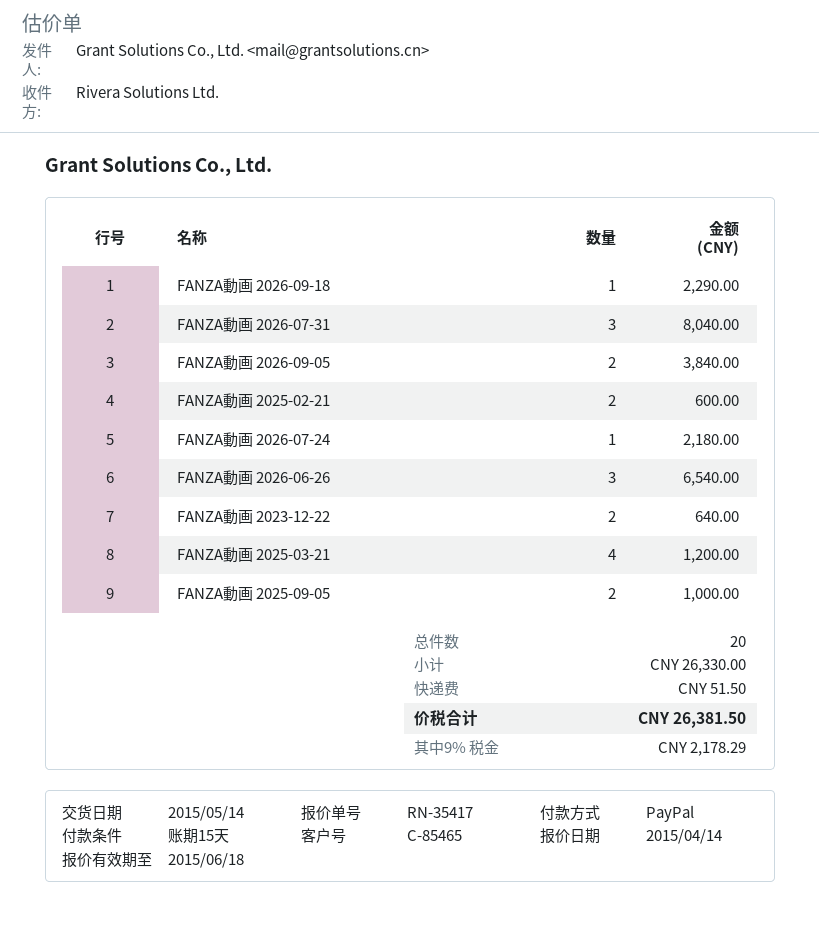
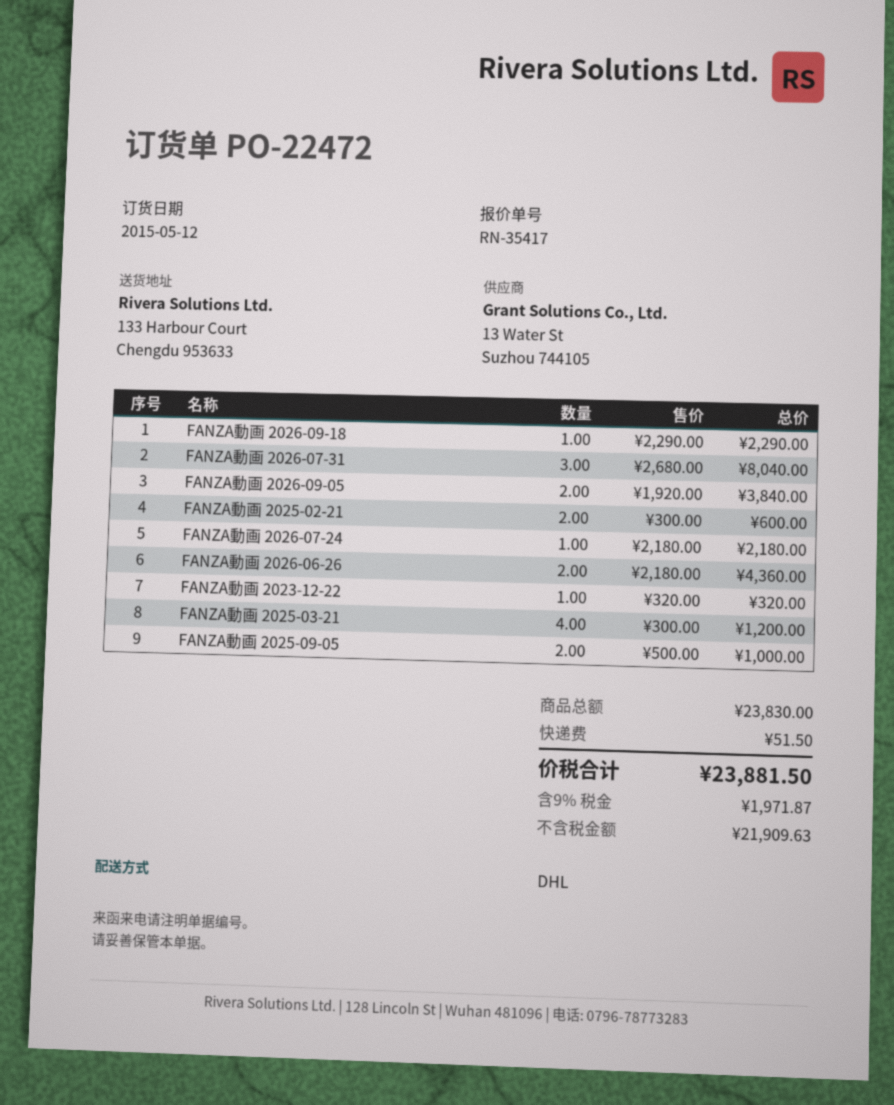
FANZA動画 2026-06-26: 3 for 6540.00 -> 2 for 4360.00
FANZA動画 2023-12-22: 2 for 640.00 -> 1 for 320.00
subtotal: 26330.00 -> 23830.00
tax: 9% = 2178.29 -> 9% = 1971.87
total: 26381.50 -> 23881.50

